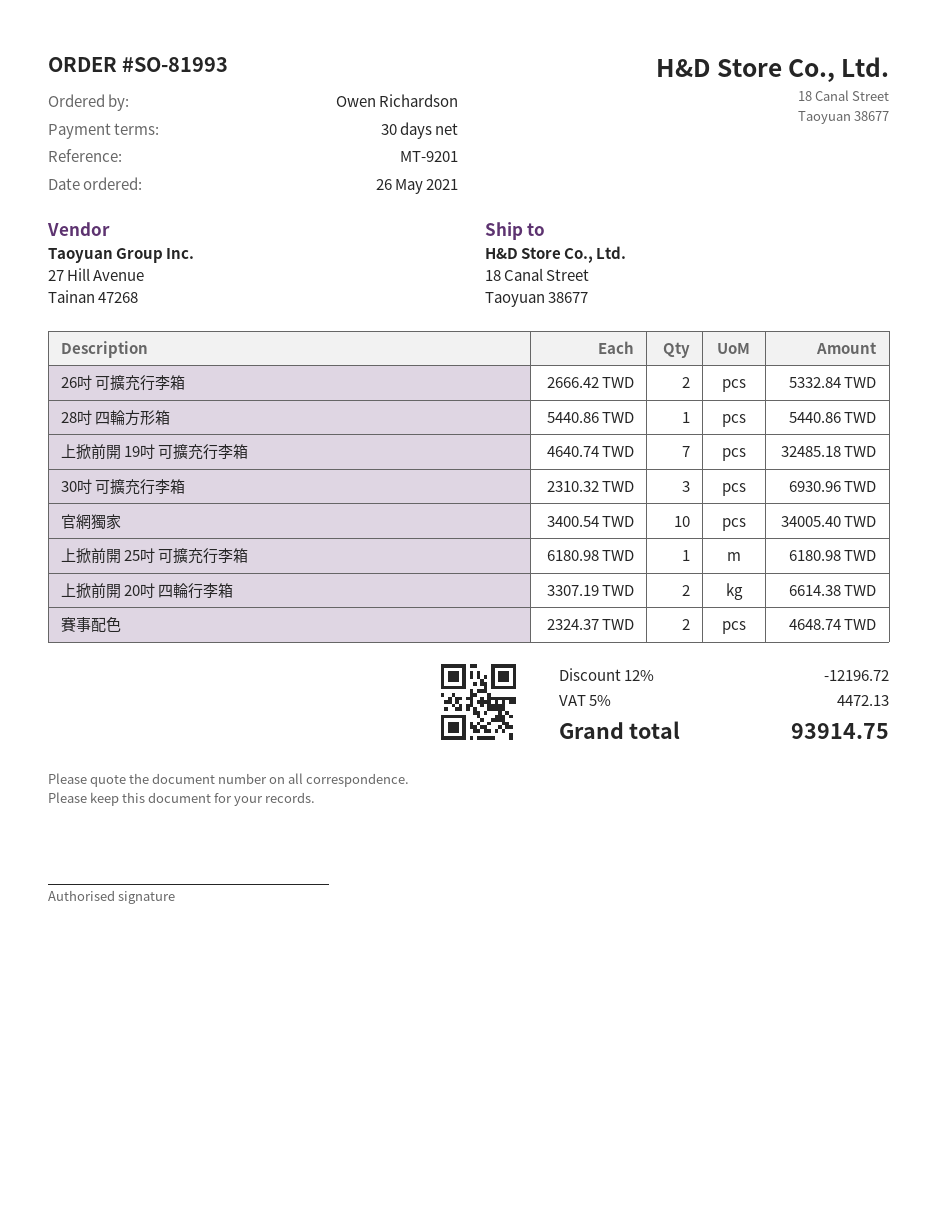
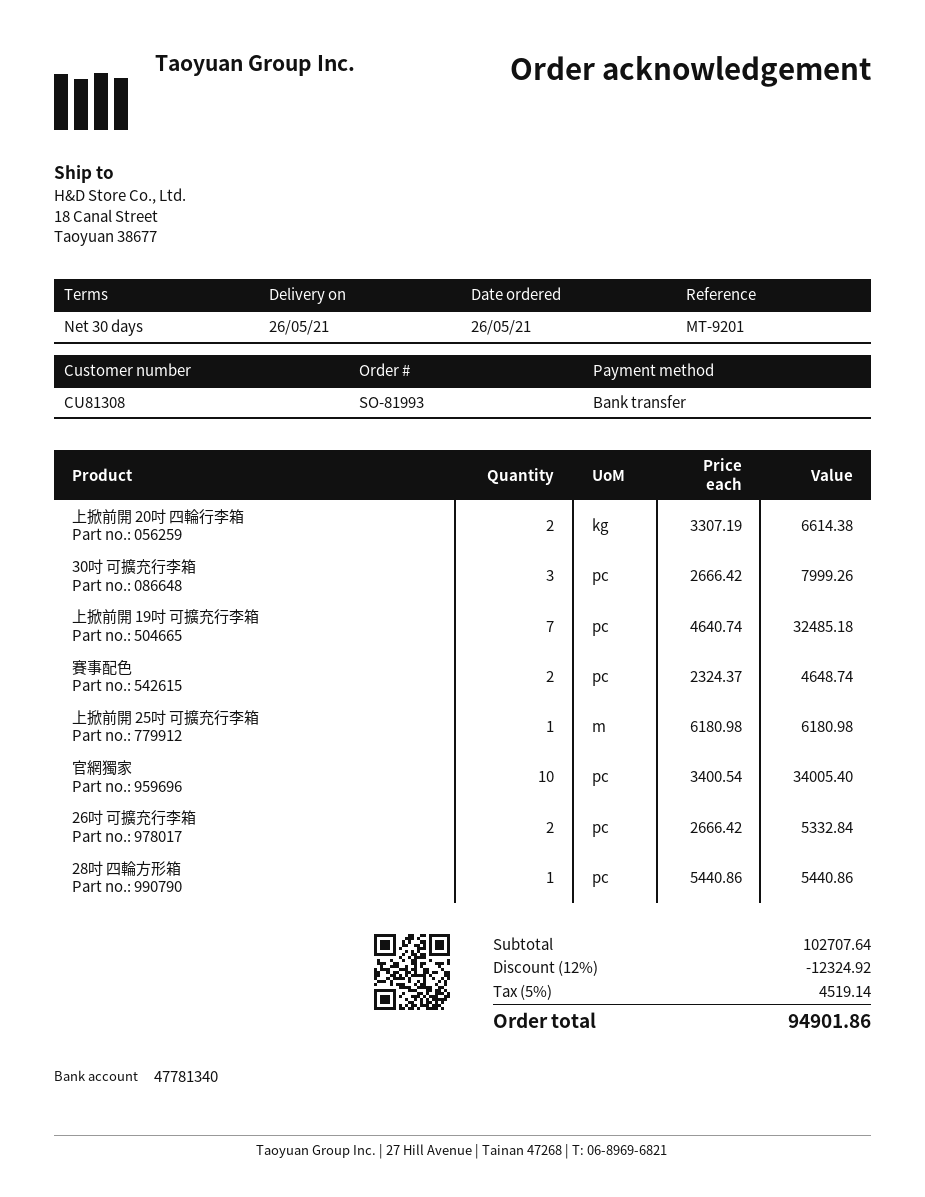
30吋 可擴充行李箱: 3 x 2310.32 = 6930.96 -> 3 x 2666.42 = 7999.26
discount: 12% = 12196.72 -> 12% = 12324.92
tax: 5% = 4472.13 -> 5% = 4519.14
total: 93914.75 -> 94901.86

